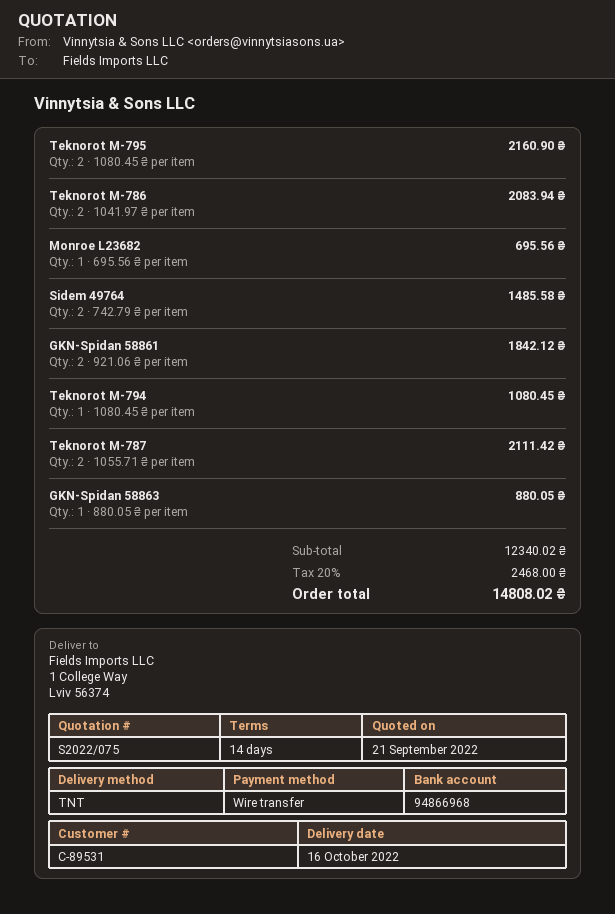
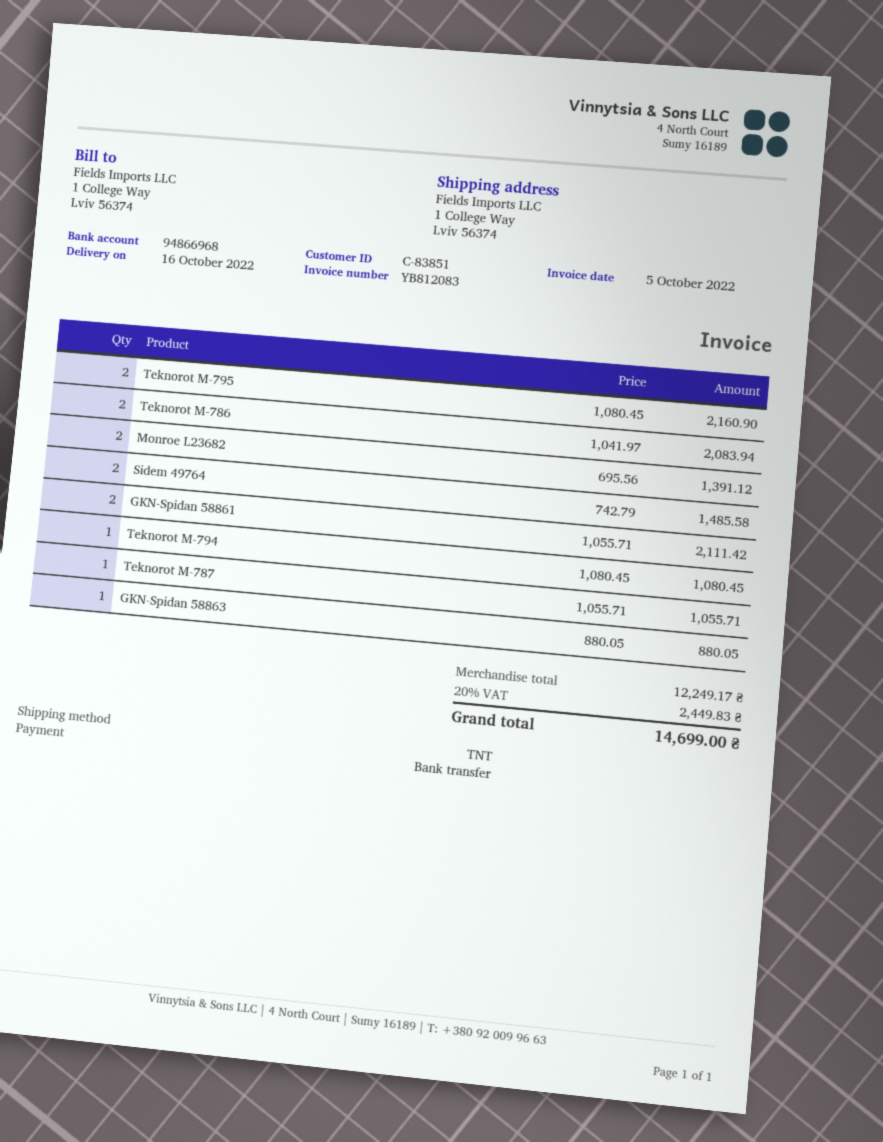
customer number: C-89531 -> C-83851
Monroe L23682: 1 x 695.56 = 695.56 -> 2 x 695.56 = 1391.12
GKN-Spidan 58861: 2 x 921.06 = 1842.12 -> 2 x 1055.71 = 2111.42
Teknorot M-787: 2 x 1055.71 = 2111.42 -> 1 x 1055.71 = 1055.71
subtotal: 12340.02 -> 12249.17
tax: 20% = 2468.00 -> 20% = 2449.83
total: 14808.02 -> 14699.00

